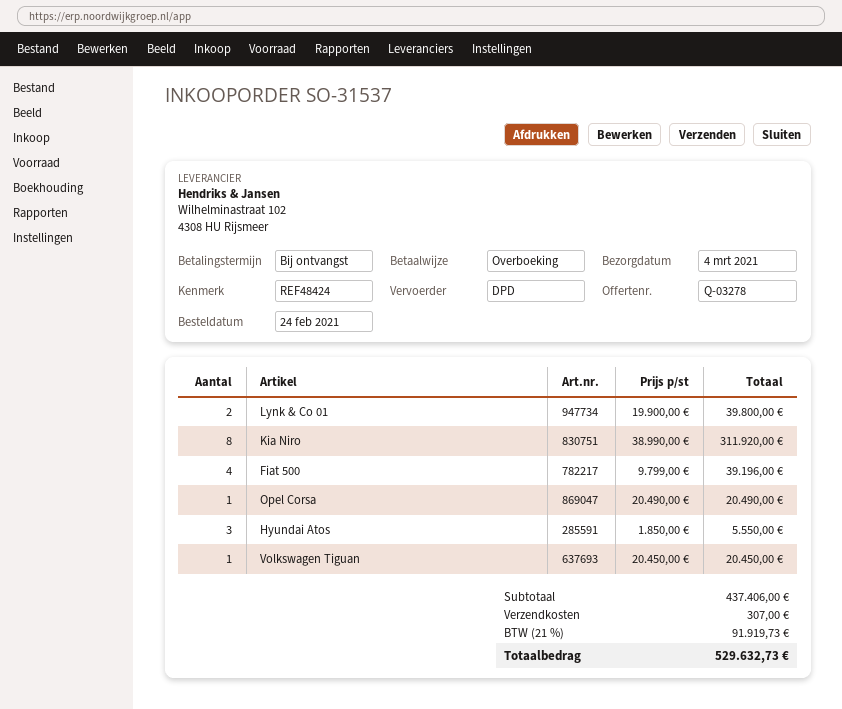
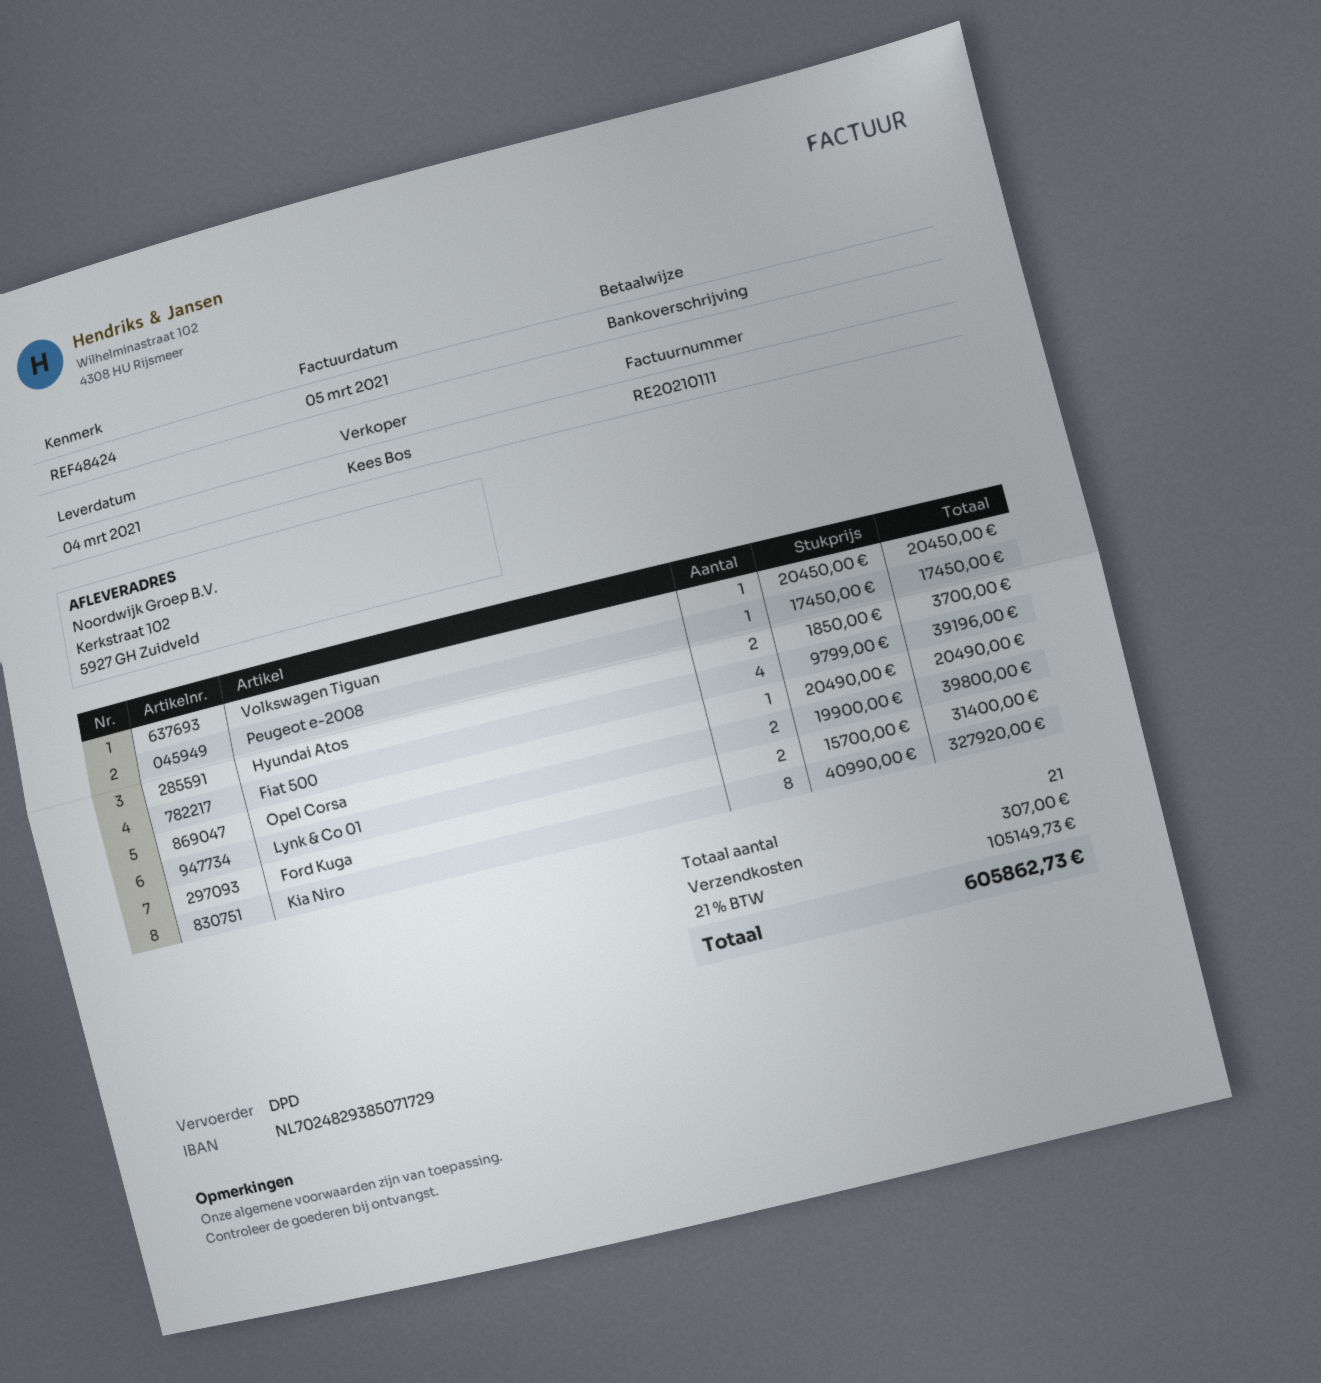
Kia Niro: 8 x 38990.00 = 311920.00 -> 8 x 40990.00 = 327920.00
Hyundai Atos: 3 x 1850.00 = 5550.00 -> 2 x 1850.00 = 3700.00
Peugeot e-2008: none -> 1 x 17450.00 = 17450.00
Ford Kuga: none -> 2 x 15700.00 = 31400.00
tax: 21% = 91919.73 -> 21% = 105149.73
total: 529632.73 -> 605862.73

